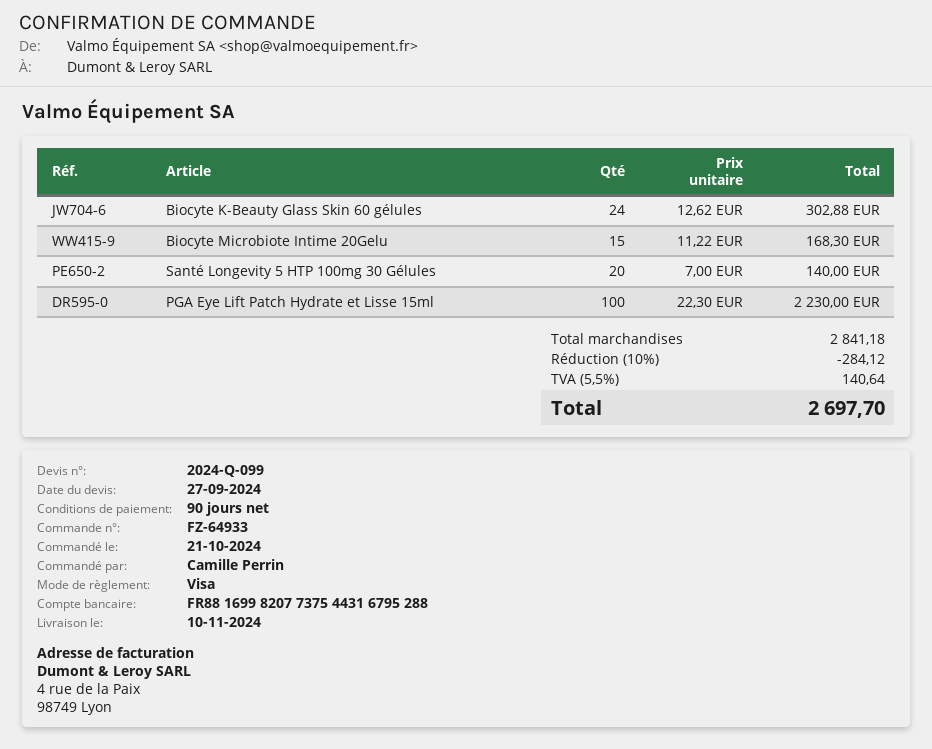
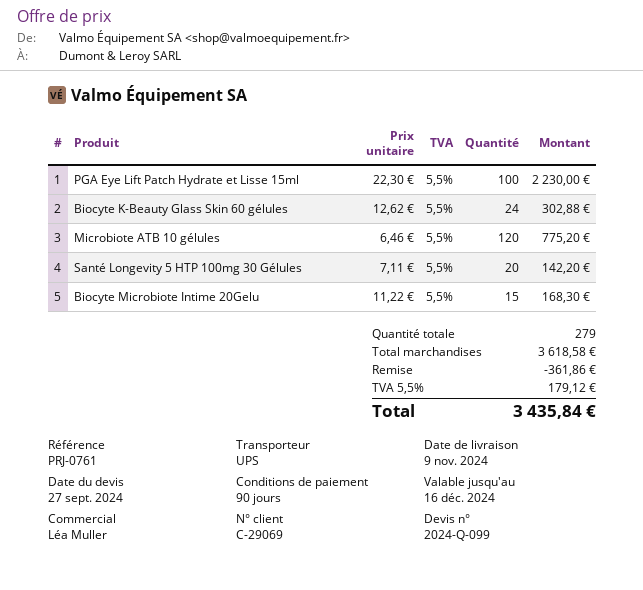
delivery date: 2024-11-10 -> 2024-11-09
Santé Longevity 5 HTP 100mg 30 Gélules: 20 x 7.00 = 140.00 -> 20 x 7.11 = 142.20
Microbiote ATB 10 gélules: none -> 120 x 6.46 = 775.20
subtotal: 2841.18 -> 3618.58
discount: 284.12 -> 361.86
tax: 5.5% = 140.64 -> 5.5% = 179.12
total: 2697.70 -> 3435.84

